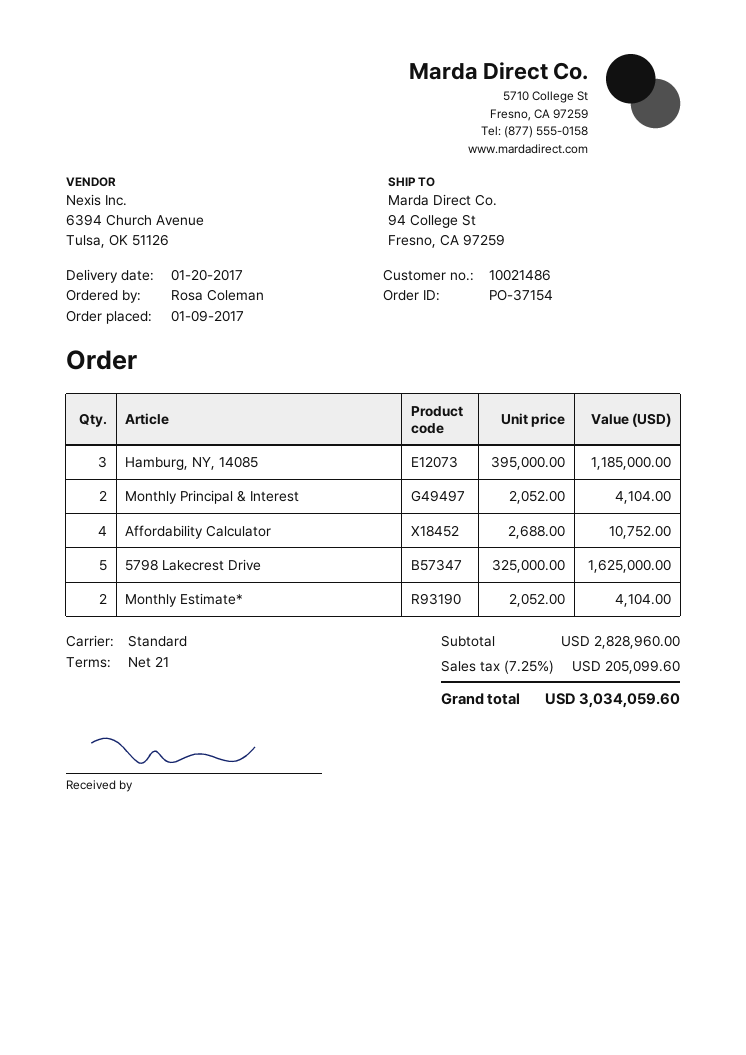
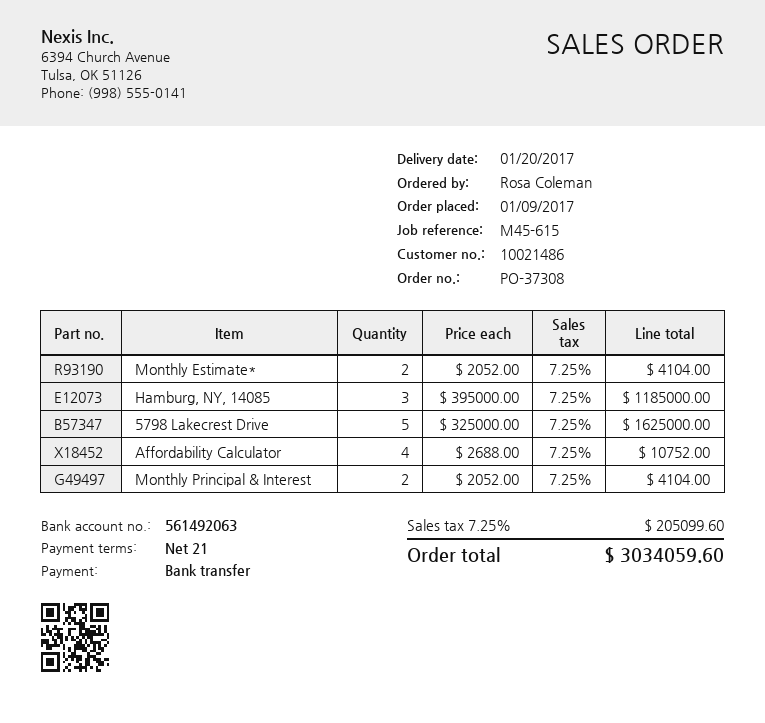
order number: PO-37154 -> PO-37308

